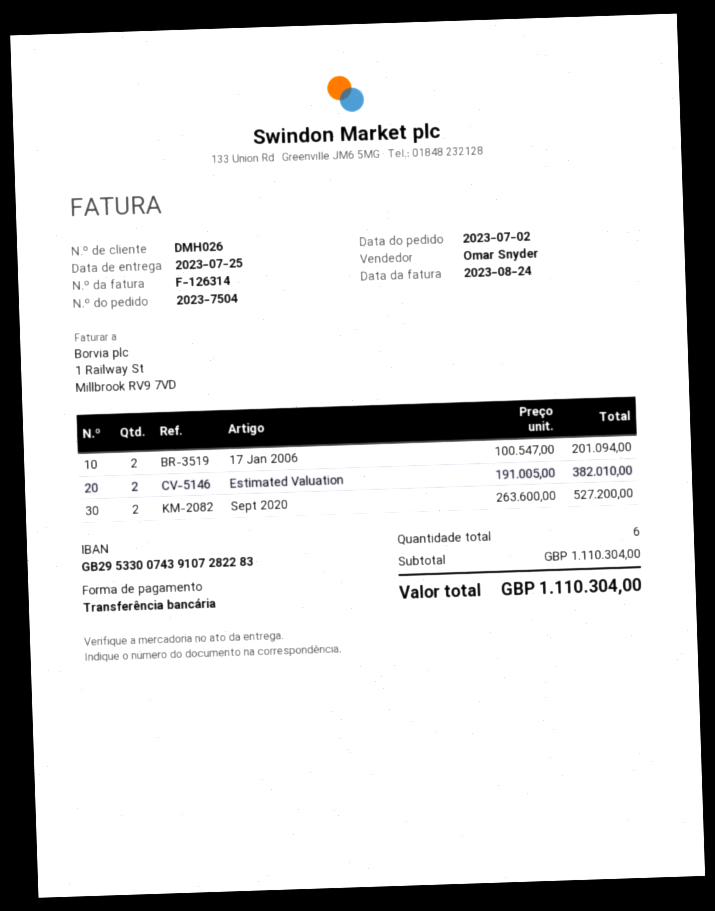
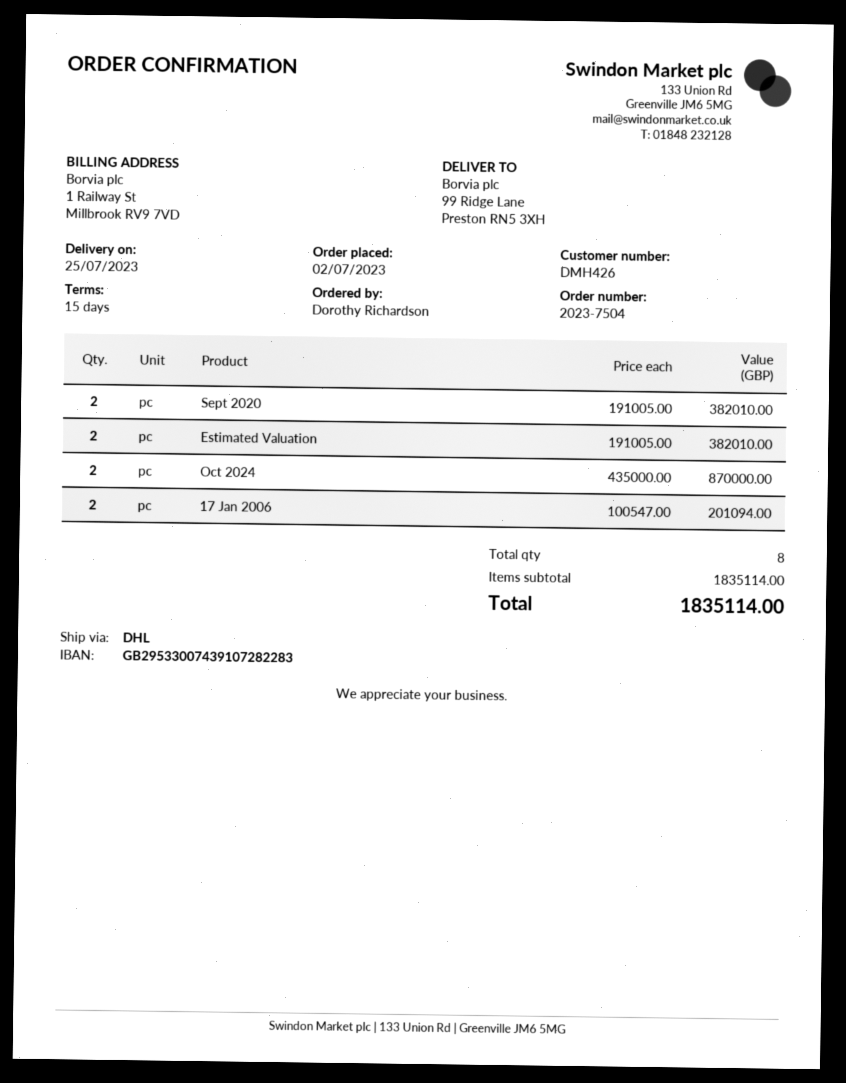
customer number: DMH026 -> DMH426
Sept 2020: 2 x 263600.00 = 527200.00 -> 2 x 191005.00 = 382010.00
Oct 2024: none -> 2 x 435000.00 = 870000.00
total quantity: 6 -> 8
subtotal: 1110304.00 -> 1835114.00
total: 1110304.00 -> 1835114.00

